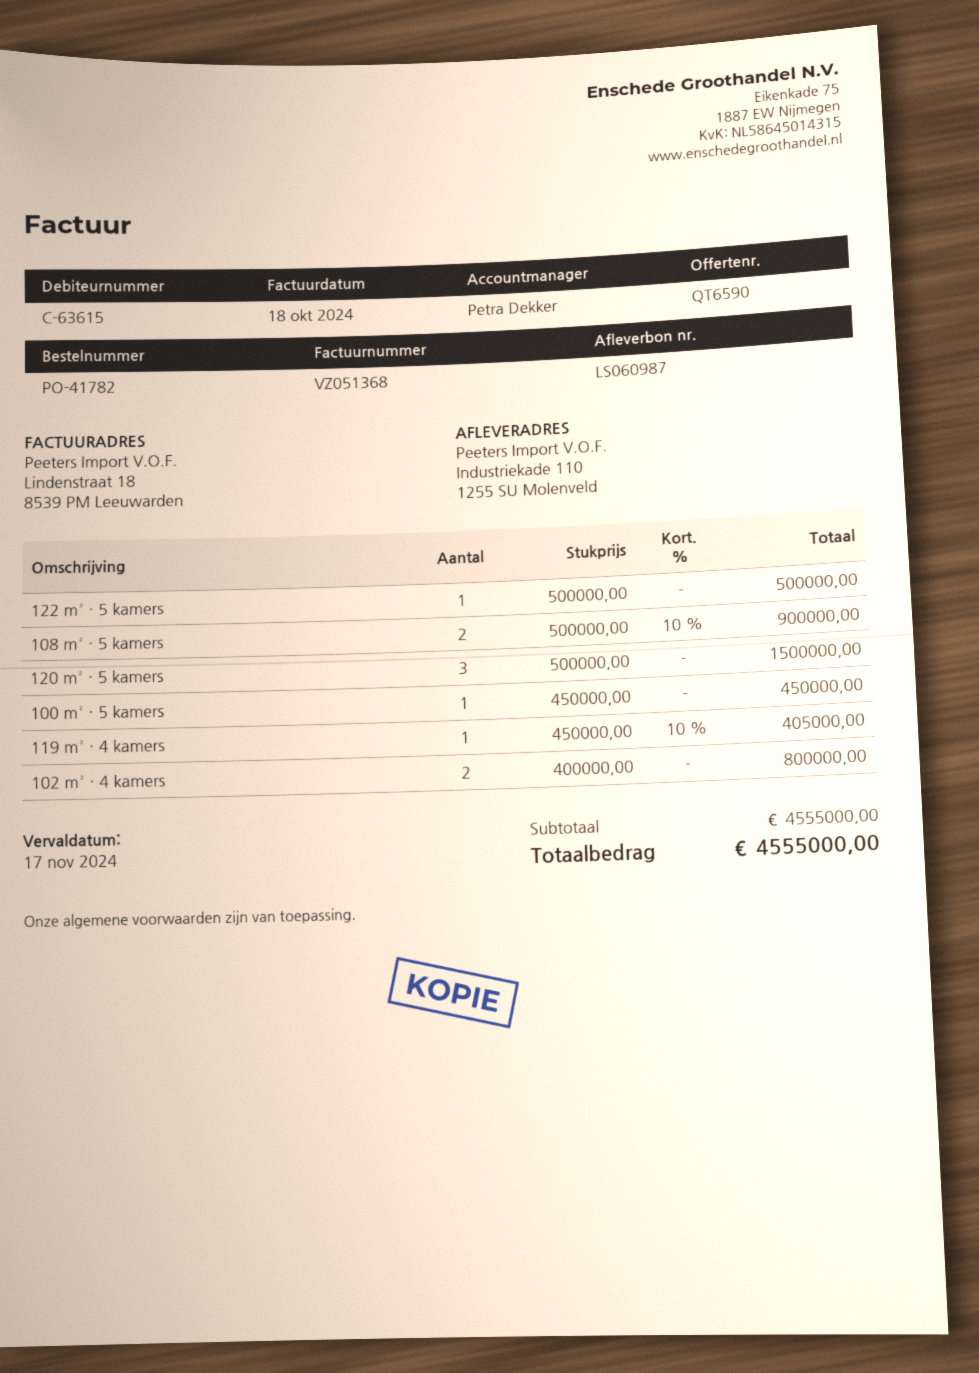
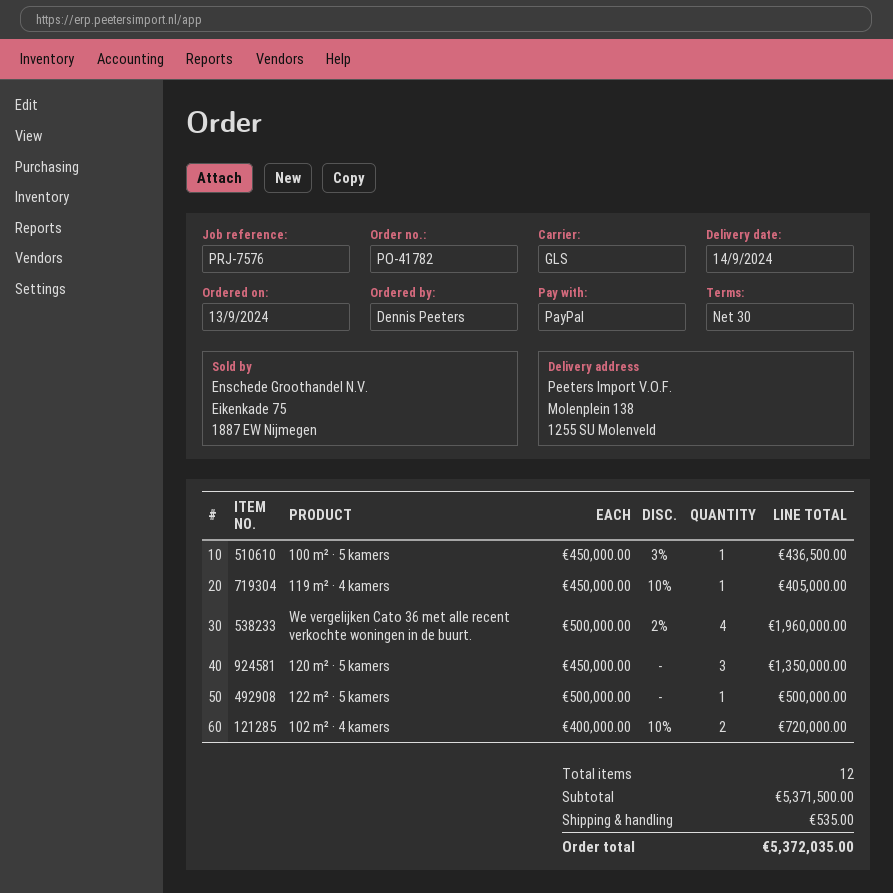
ship to: Industriekade 110, 1255 SU Molenveld -> Molenplein 138, 1255 SU Molenveld
108 m² · 5 kamers: 2 x 500000.00 - 10% = 900000.00 -> none
120 m² · 5 kamers: 3 x 500000.00 = 1500000.00 -> 3 x 450000.00 = 1350000.00
100 m² · 5 kamers: 1 x 450000.00 = 450000.00 -> 1 x 450000.00 - 3% = 436500.00
102 m² · 4 kamers: 2 x 400000.00 = 800000.00 -> 2 x 400000.00 - 10% = 720000.00
We vergelijken Cato 36 met alle recent verkochte woningen in de buurt.: none -> 4 x 500000.00 - 2% = 1960000.00
subtotal: 4555000.00 -> 5371500.00
shipping: none -> 535.00
total: 4555000.00 -> 5372035.00

